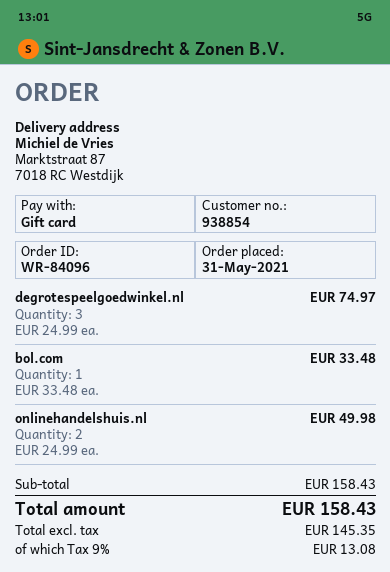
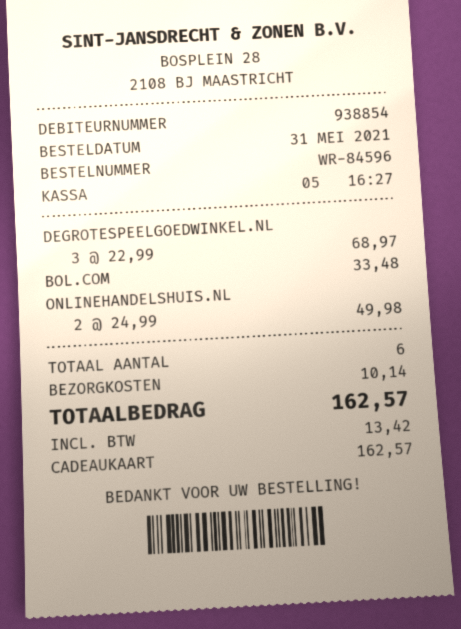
order number: WR-84096 -> WR-84596
degrotespeelgoedwinkel.nl: 3 x 24.99 = 74.97 -> 3 x 22.99 = 68.97
shipping: none -> 10.14
tax: 13.08 -> 13.42
total: 158.43 -> 162.57

